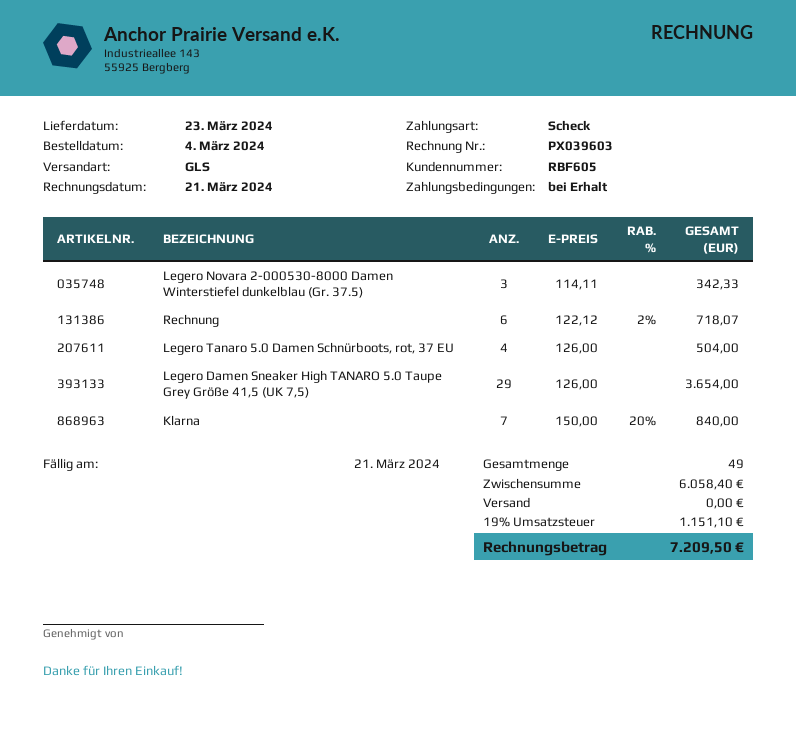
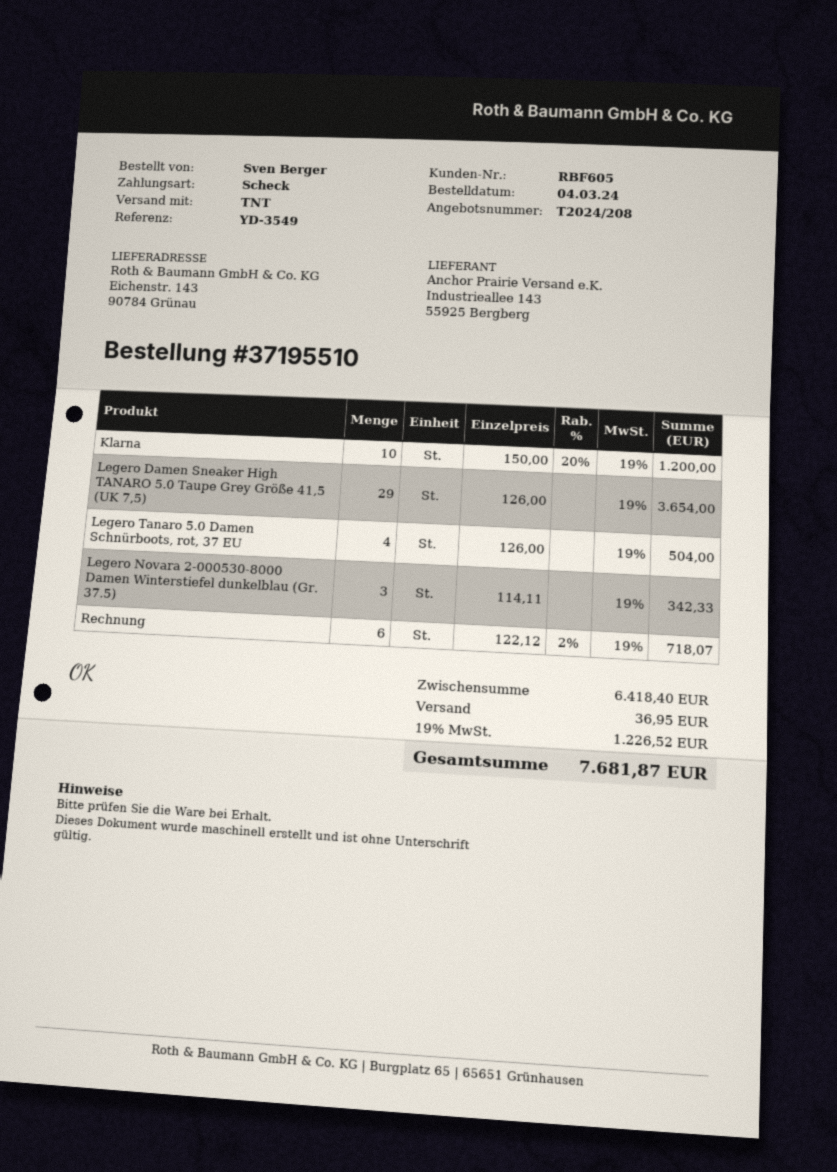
shipping method: GLS -> TNT
Klarna: 7 x 150.00 - 20% = 840.00 -> 10 x 150.00 - 20% = 1200.00
subtotal: 6058.40 -> 6418.40
shipping: 0.00 -> 36.95
tax: 19% = 1151.10 -> 19% = 1226.52
total: 7209.50 -> 7681.87

